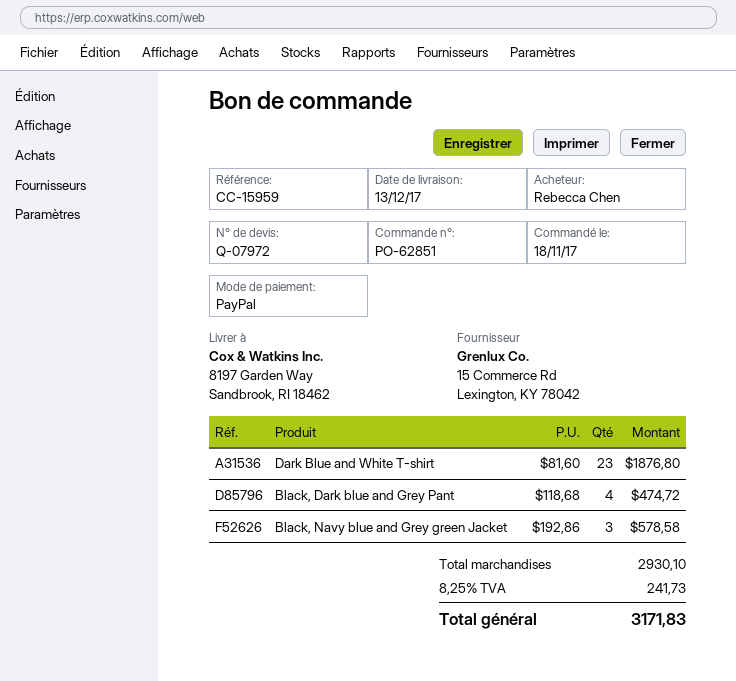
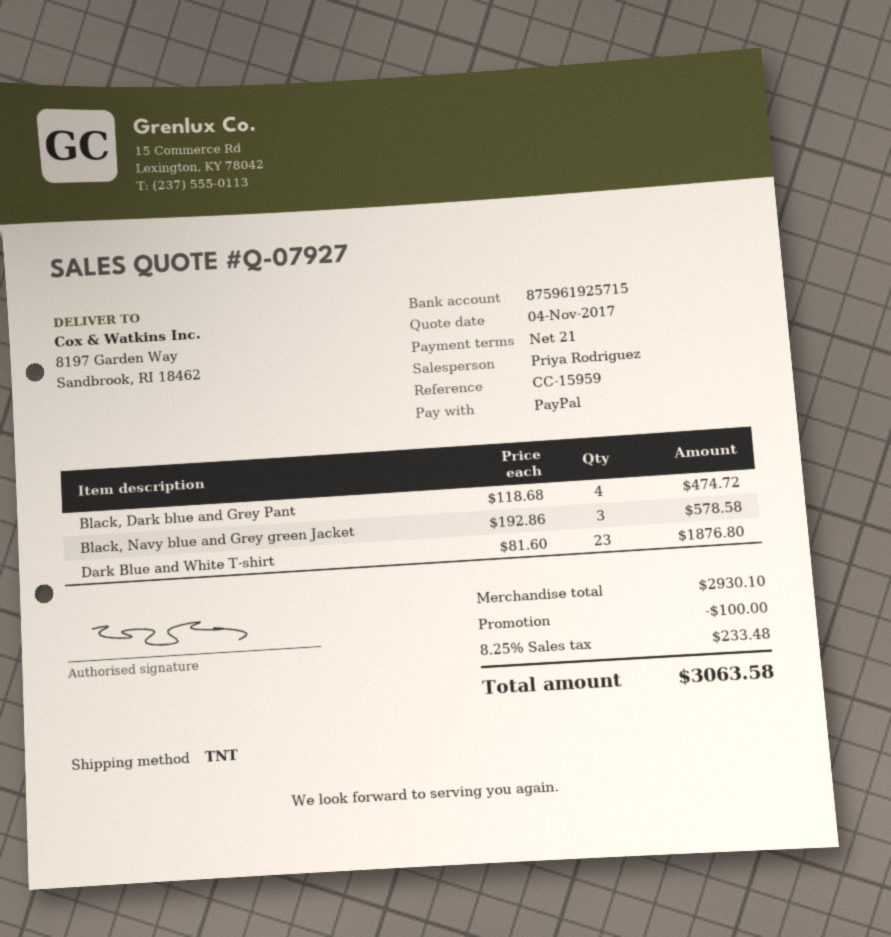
quote number: Q-07972 -> Q-07927
discount: none -> 100.00
tax: 8.25% = 241.73 -> 8.25% = 233.48
total: 3171.83 -> 3063.58

